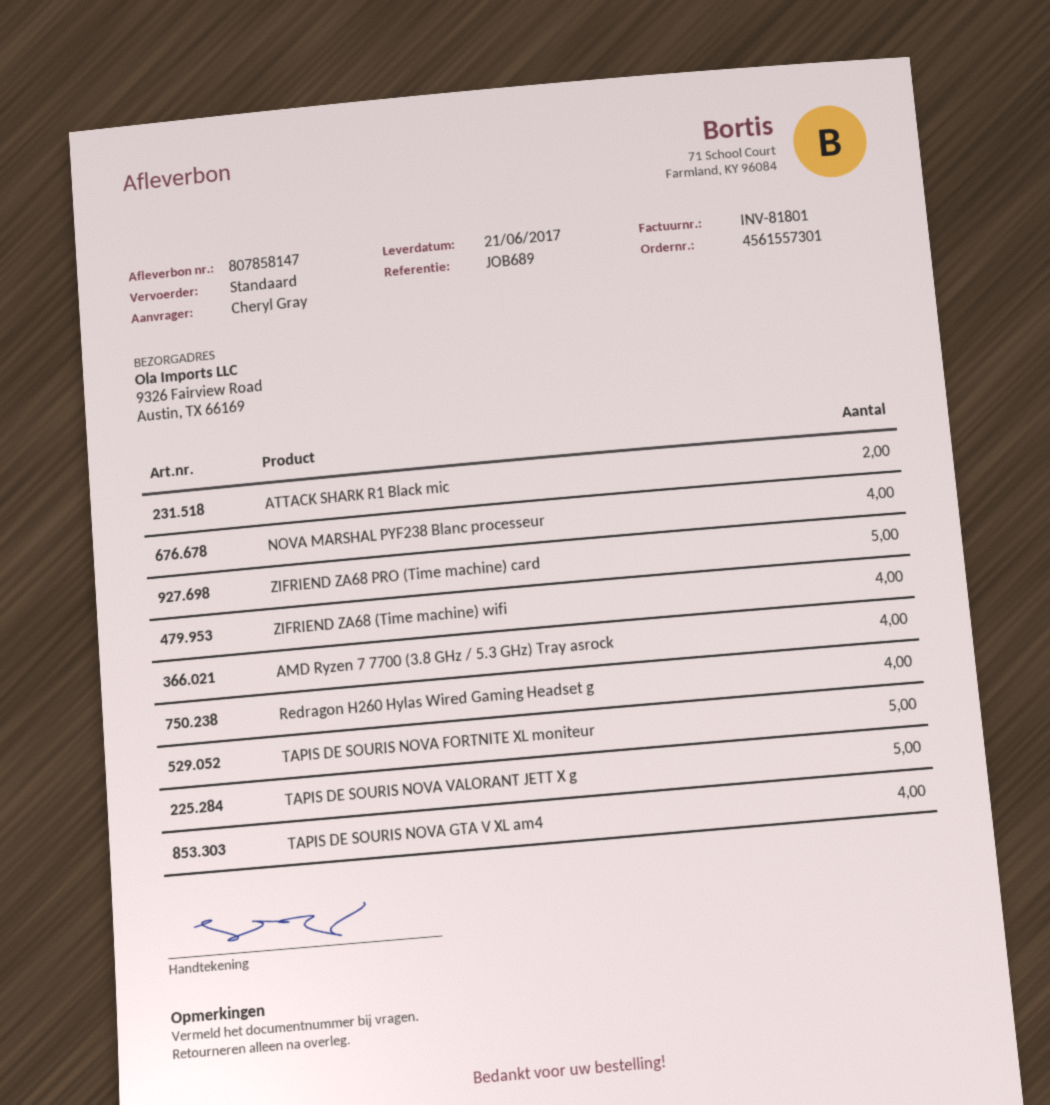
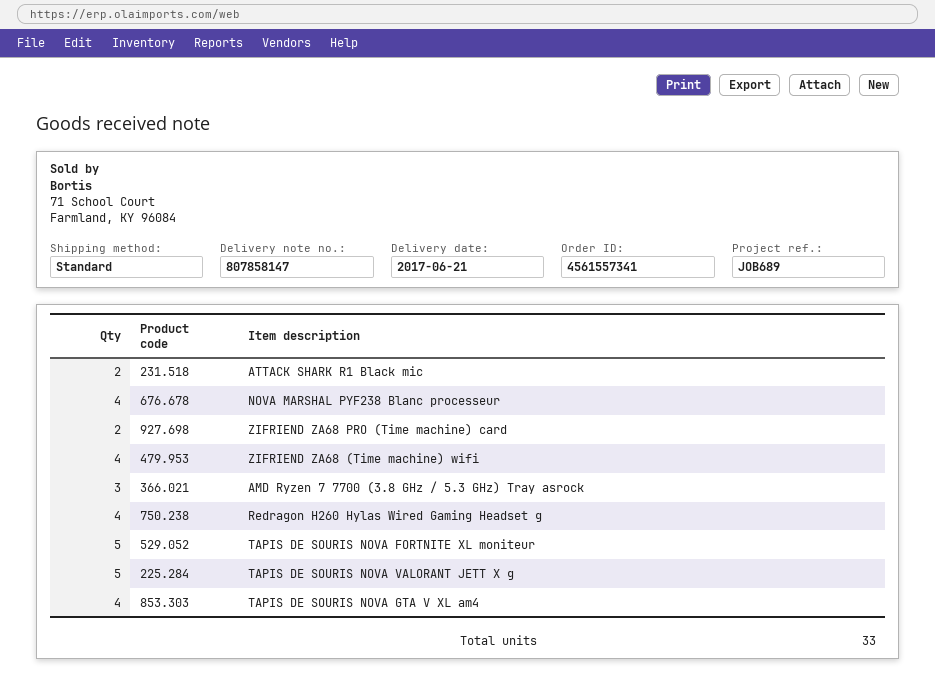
order number: 4561557301 -> 4561557341
ZIFRIEND ZA68 PRO (Time machine) card: 5 -> 2
AMD Ryzen 7 7700 (3.8 GHz / 5.3 GHz) Tray asrock: 4 -> 3

